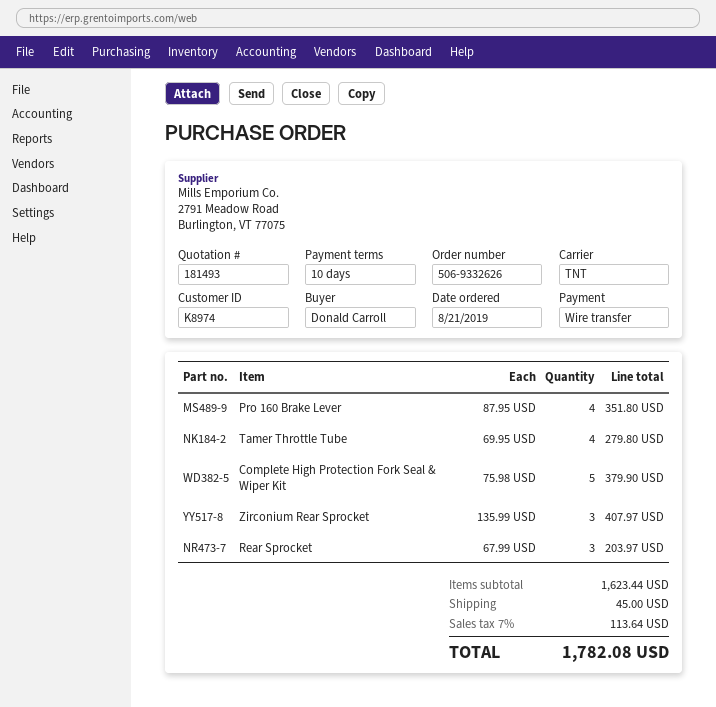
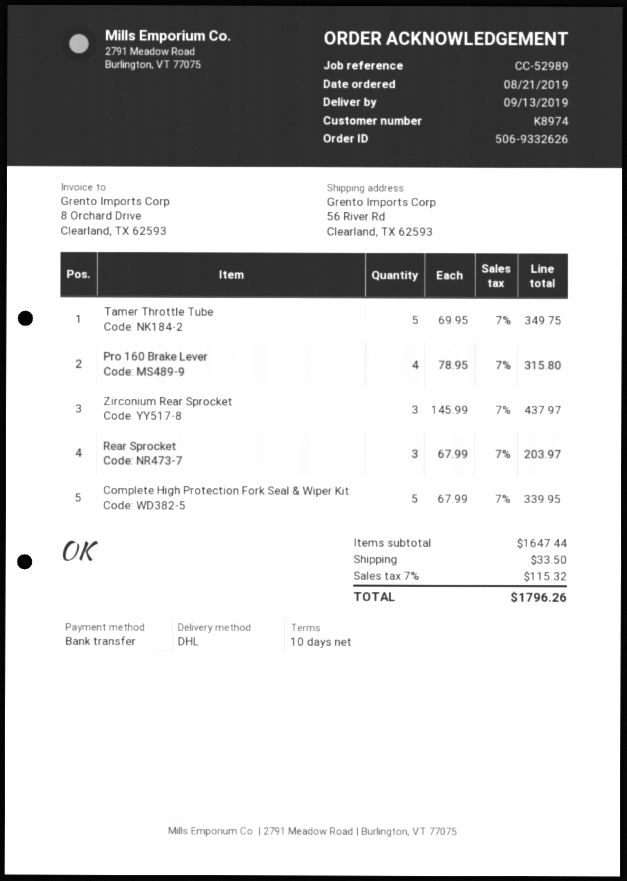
shipping method: TNT -> DHL
Pro 160 Brake Lever: 4 x 87.95 = 351.80 -> 4 x 78.95 = 315.80
Tamer Throttle Tube: 4 x 69.95 = 279.80 -> 5 x 69.95 = 349.75
Complete High Protection Fork Seal & Wiper Kit: 5 x 75.98 = 379.90 -> 5 x 67.99 = 339.95
Zirconium Rear Sprocket: 3 x 135.99 = 407.97 -> 3 x 145.99 = 437.97
subtotal: 1623.44 -> 1647.44
shipping: 45.00 -> 33.50
tax: 7% = 113.64 -> 7% = 115.32
total: 1782.08 -> 1796.26

